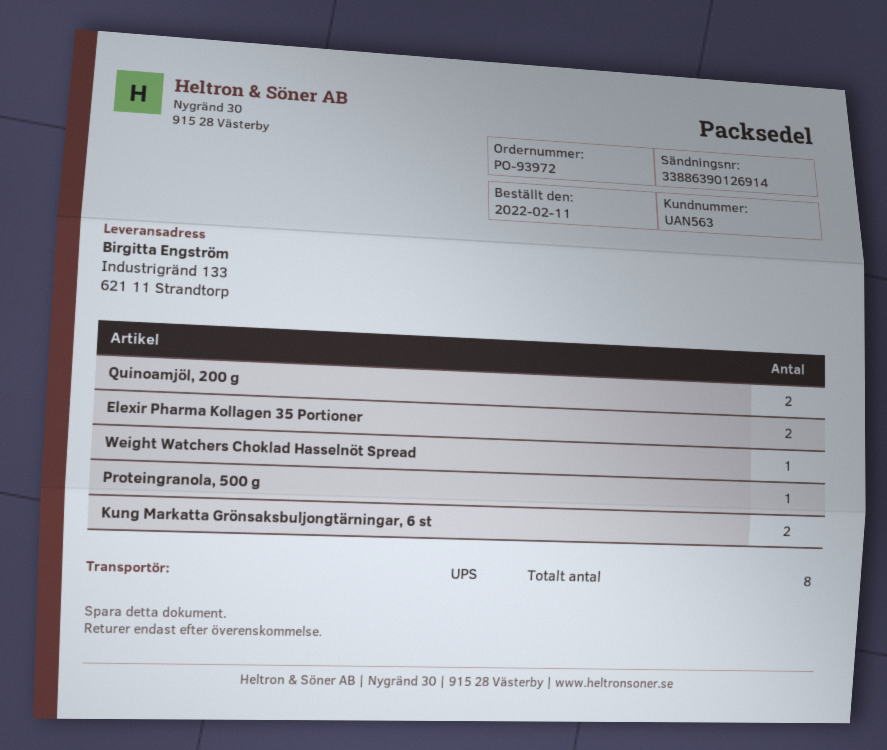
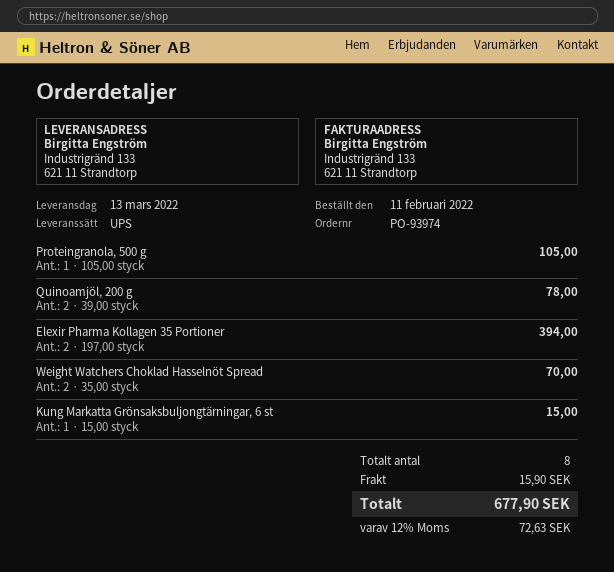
order number: PO-93972 -> PO-93974
Weight Watchers Choklad Hasselnöt Spread: 1 -> 2
Kung Markatta Grönsaksbuljongtärningar, 6 st: 2 -> 1

